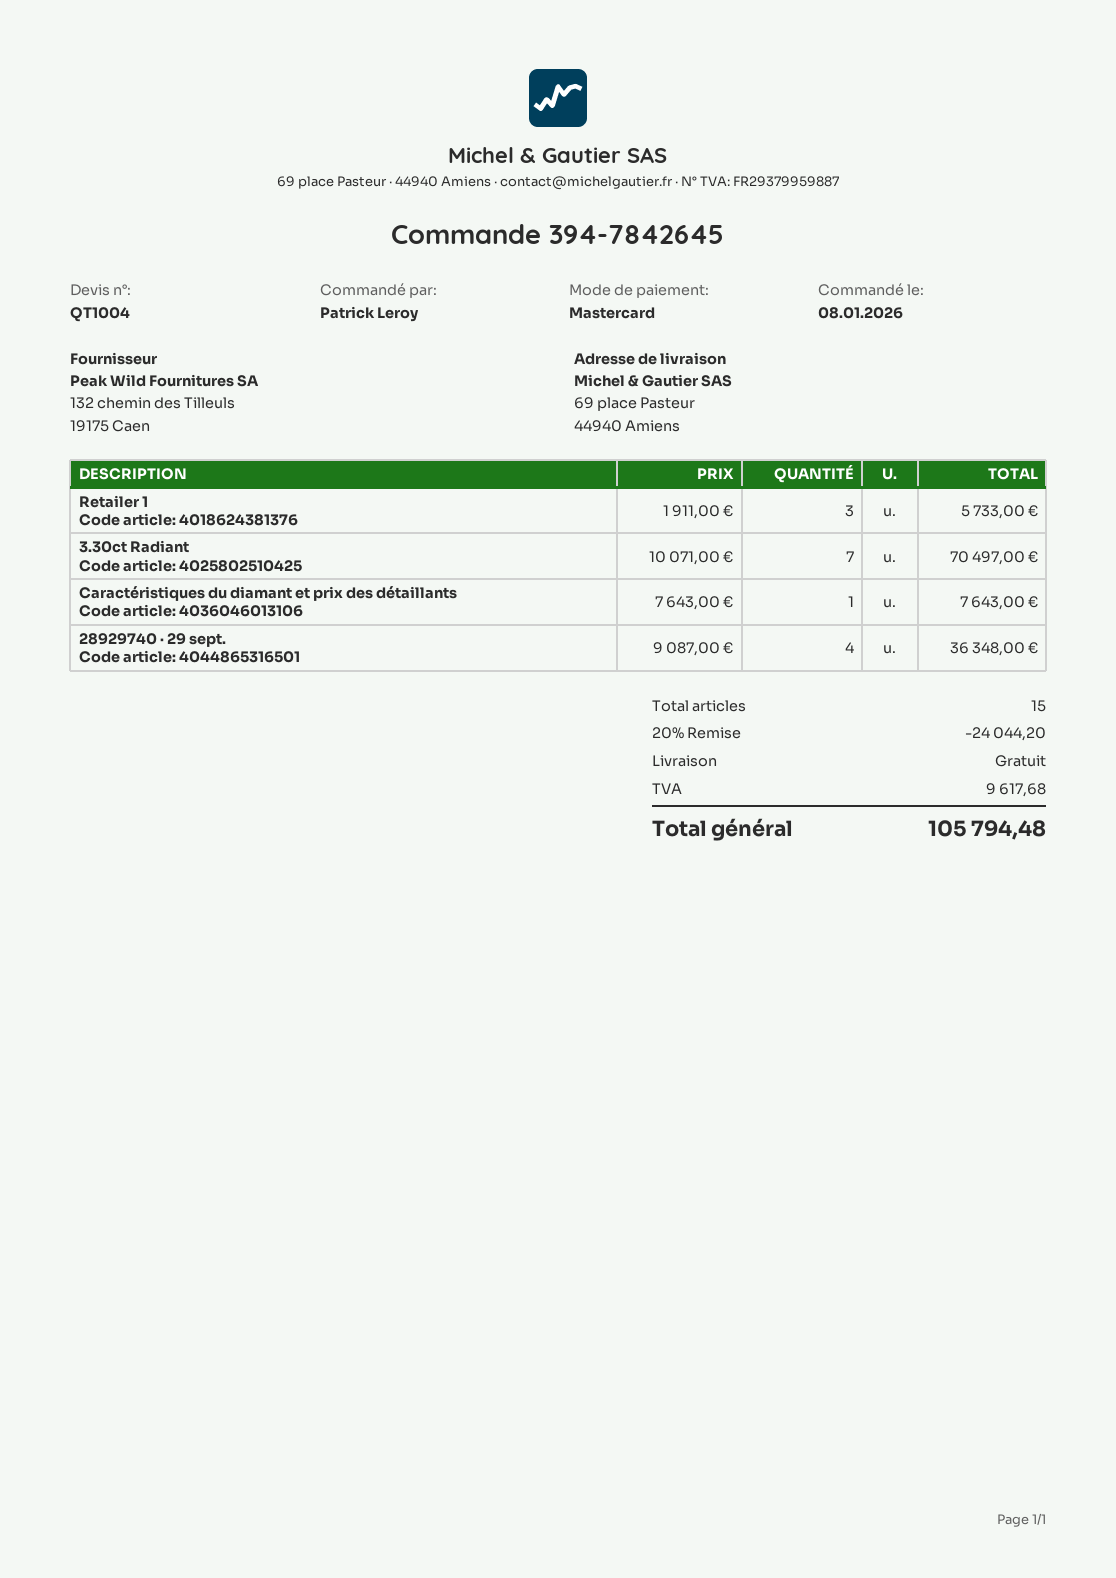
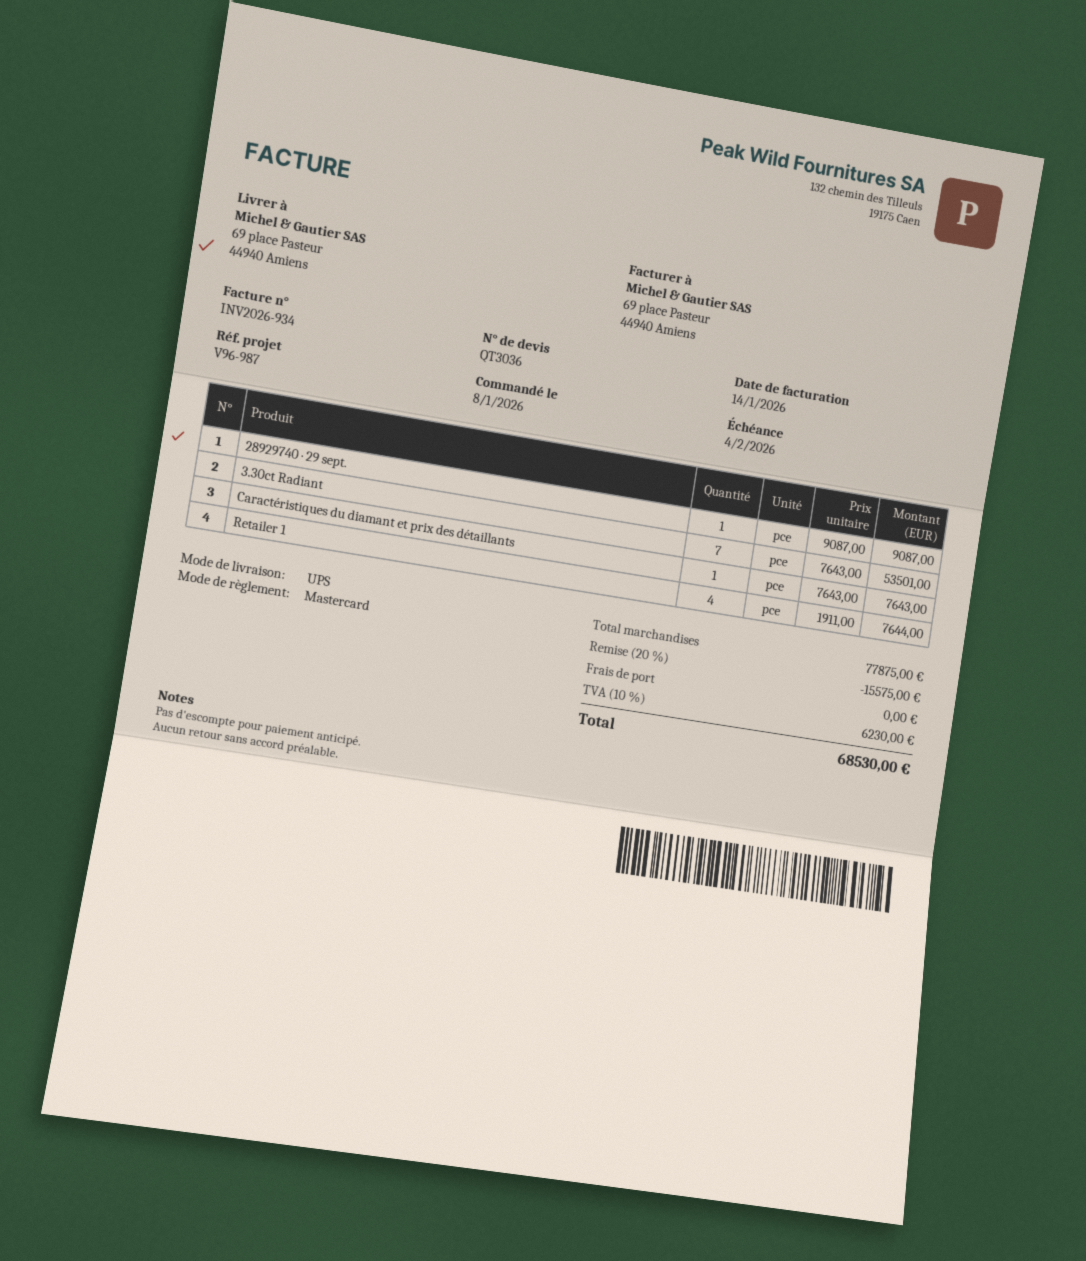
quote number: QT1004 -> QT3036
Retailer 1: 3 x 1911.00 = 5733.00 -> 4 x 1911.00 = 7644.00
3.30ct Radiant: 7 x 10071.00 = 70497.00 -> 7 x 7643.00 = 53501.00
28929740 · 29 sept.: 4 x 9087.00 = 36348.00 -> 1 x 9087.00 = 9087.00
discount: 20% = 24044.20 -> 20% = 15575.00
tax: 9617.68 -> 6230.00
total: 105794.48 -> 68530.00

